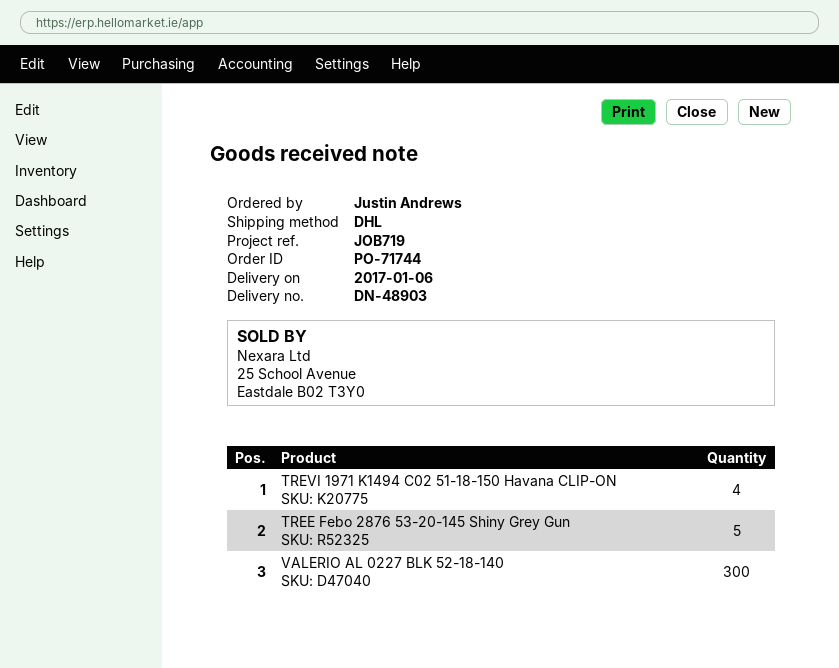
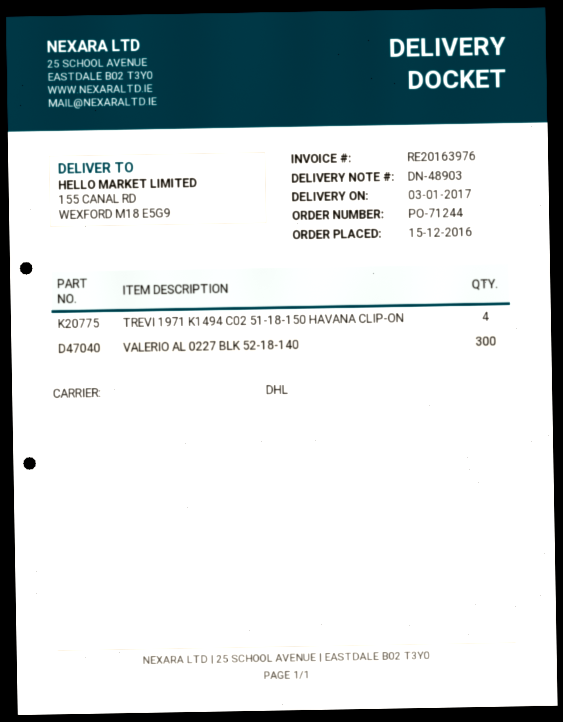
order number: PO-71744 -> PO-71244
delivery date: 2017-01-06 -> 2017-01-03
TREE Febo 2876 53-20-145 Shiny Grey Gun: 5 -> none

